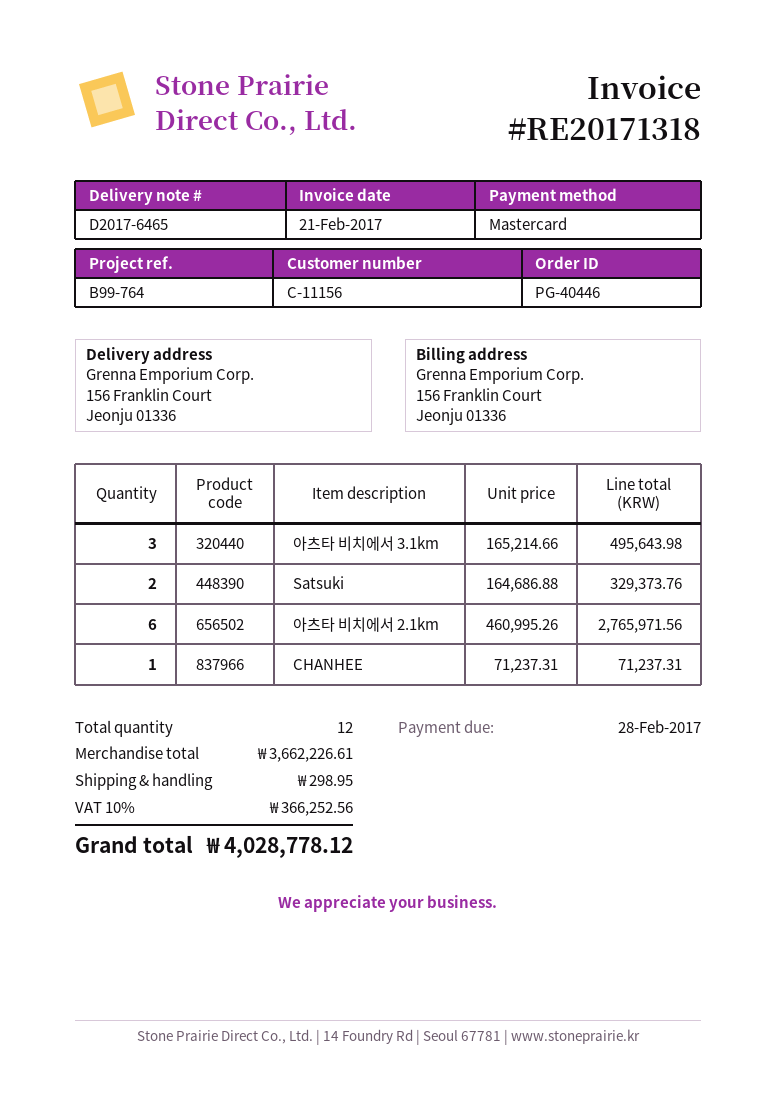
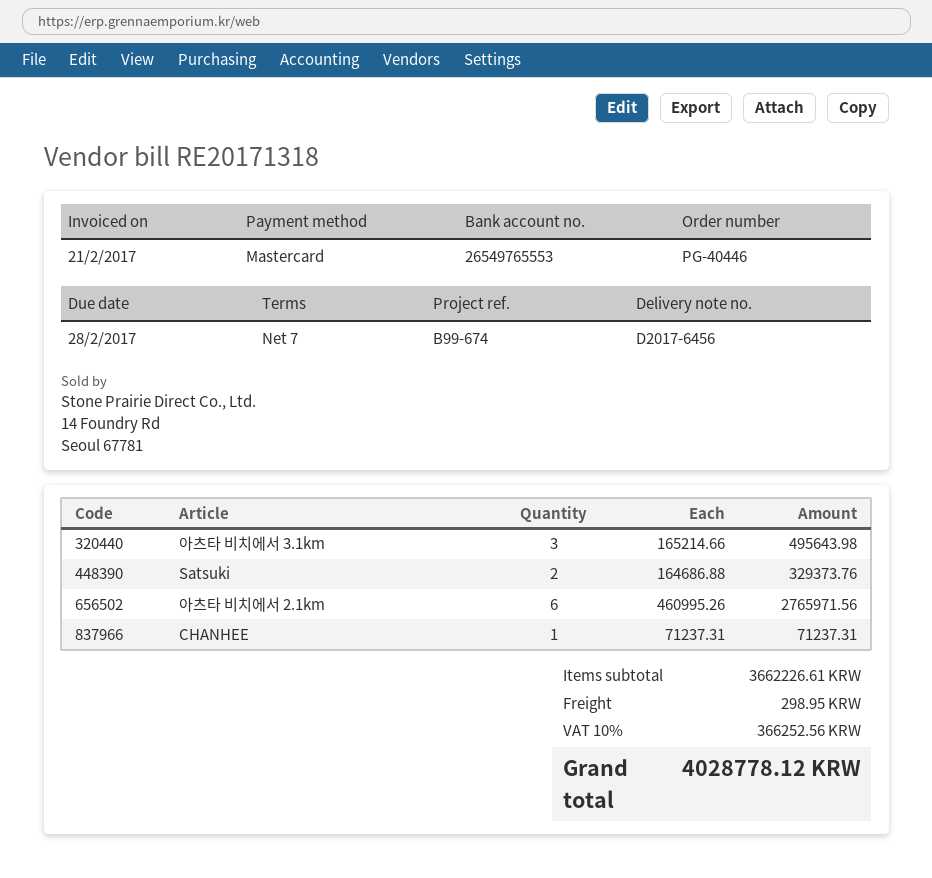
delivery note number: D2017-6465 -> D2017-6456
reference: B99-764 -> B99-674

